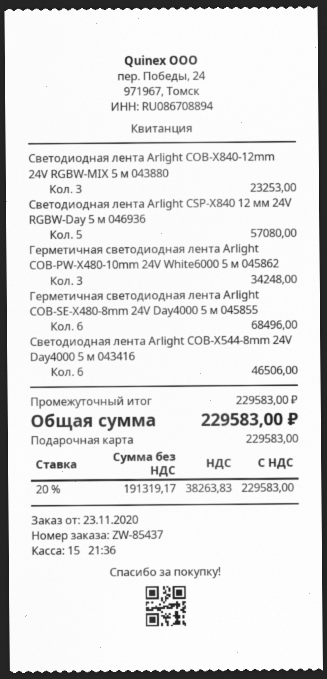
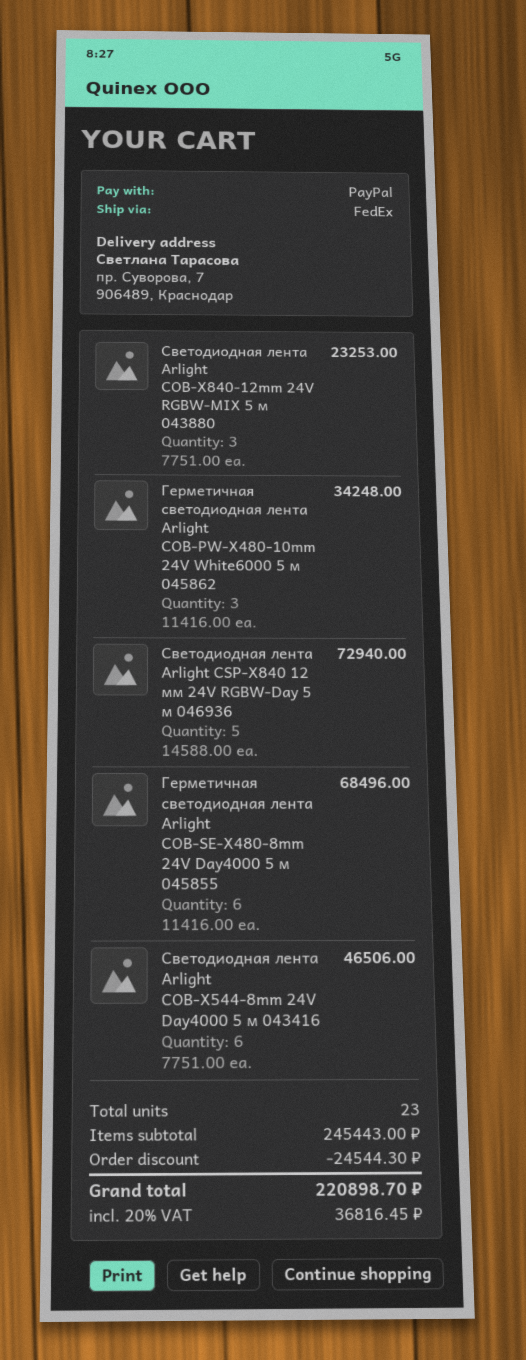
payment method: gift card -> PayPal
Светодиодная лента Arlight CSP-X840 12 мм 24V RGBW-Day 5 м 046936: 5 for 57080.00 -> 5 for 72940.00
subtotal: 229583.00 -> 245443.00
discount: none -> 24544.30
tax: 20% = 38263.83 -> 20% = 36816.45
total: 229583.00 -> 220898.70

